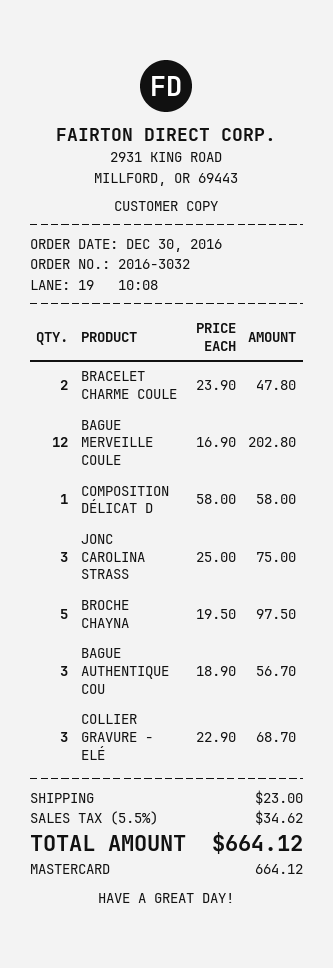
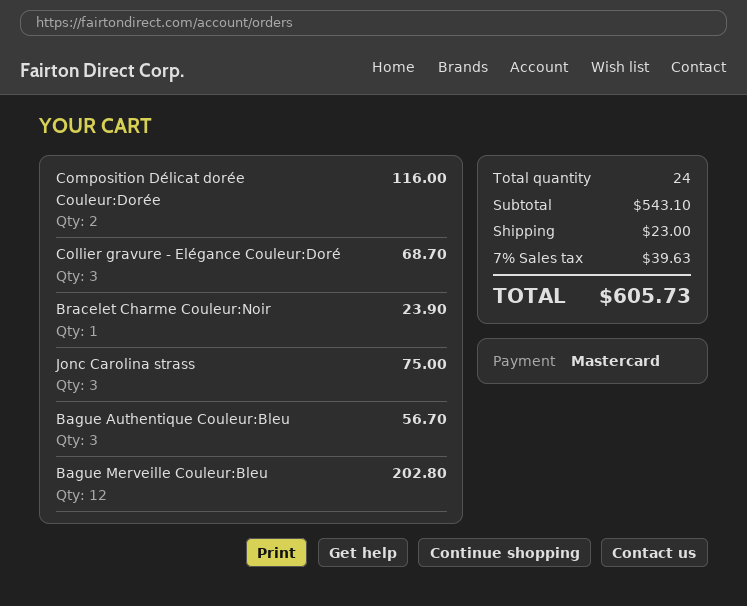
BRACELET CHARME COULE: 2 for 47.80 -> 1 for 23.90
COMPOSITION DÉLICAT D: 1 for 58.00 -> 2 for 116.00
BROCHE CHAYNA: 5 for 97.50 -> none
tax: 5.5% = 34.62 -> 7% = 39.63
total: 664.12 -> 605.73

